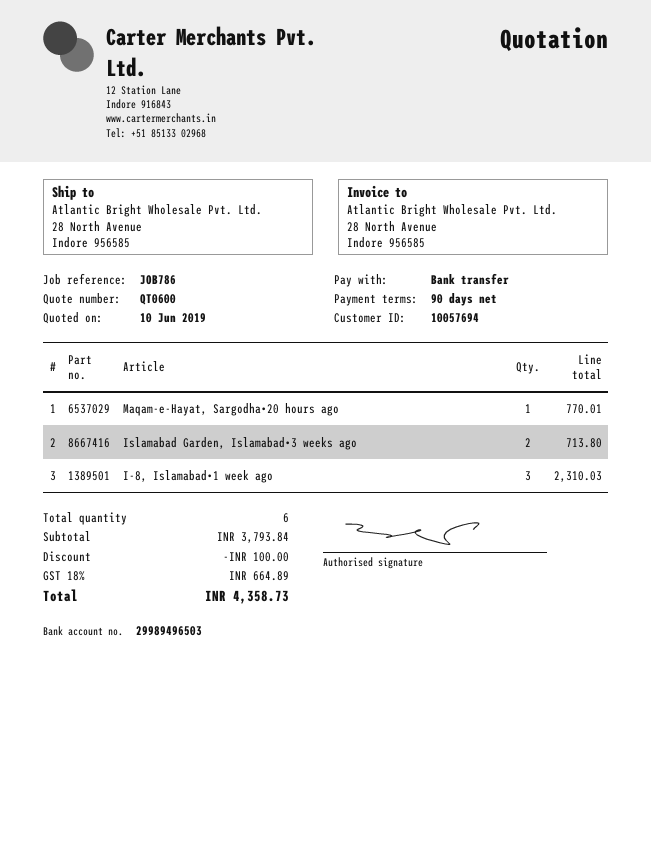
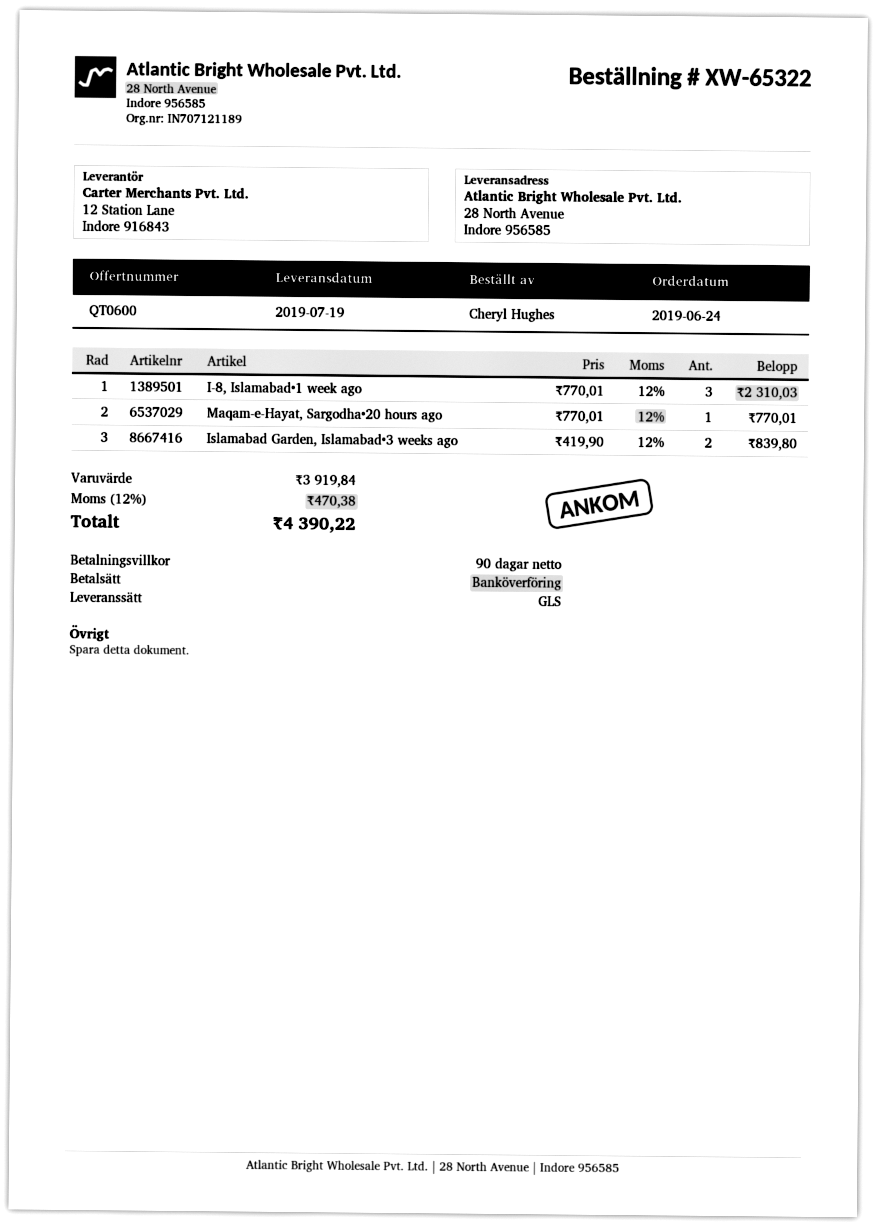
Islamabad Garden, Islamabad•3 weeks ago: 2 for 713.80 -> 2 for 839.80
subtotal: 3793.84 -> 3919.84
discount: 100.00 -> none
tax: 18% = 664.89 -> 12% = 470.38
total: 4358.73 -> 4390.22

